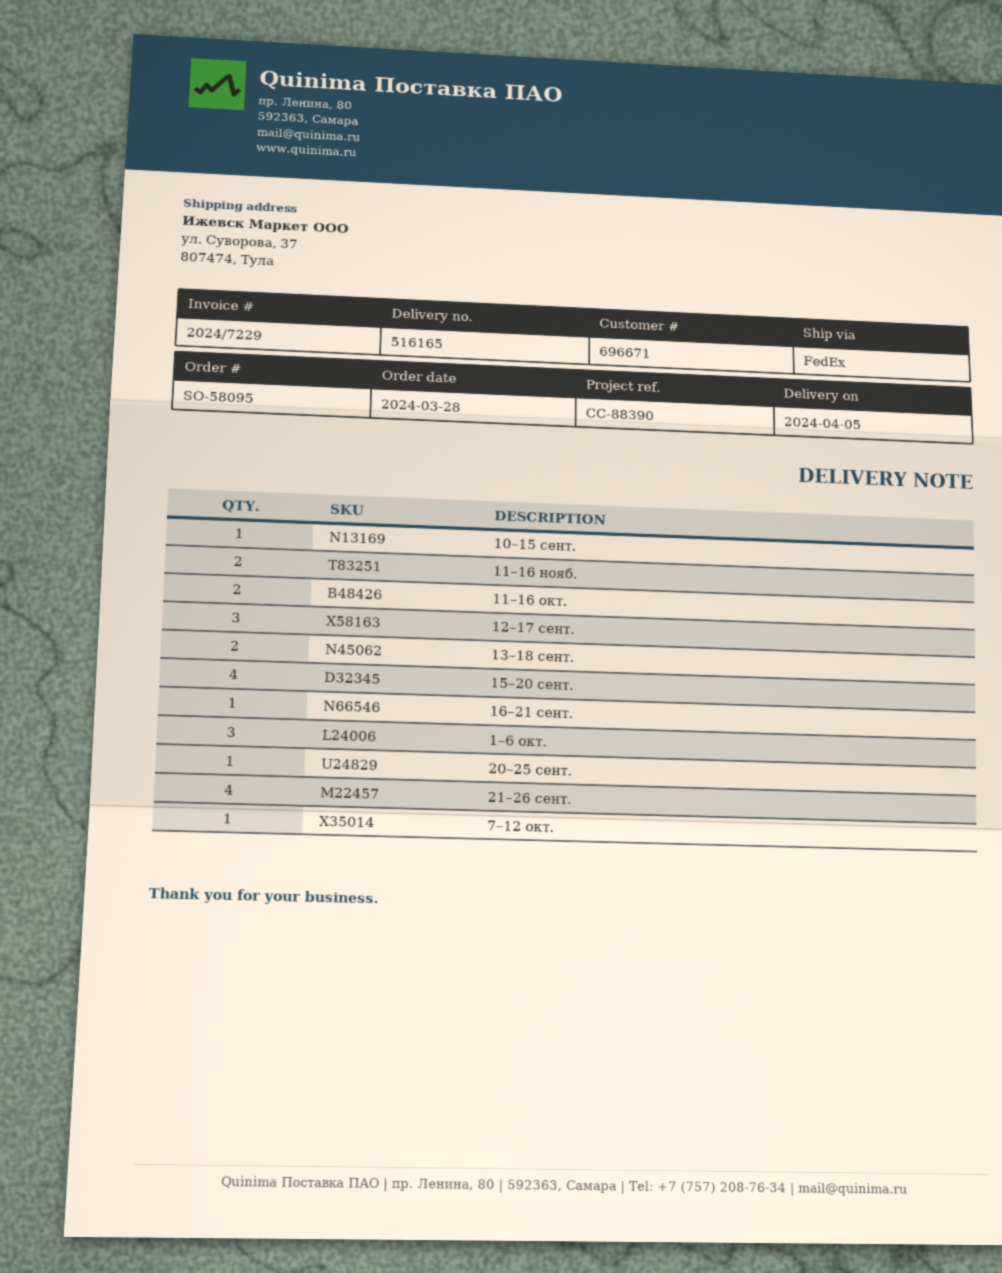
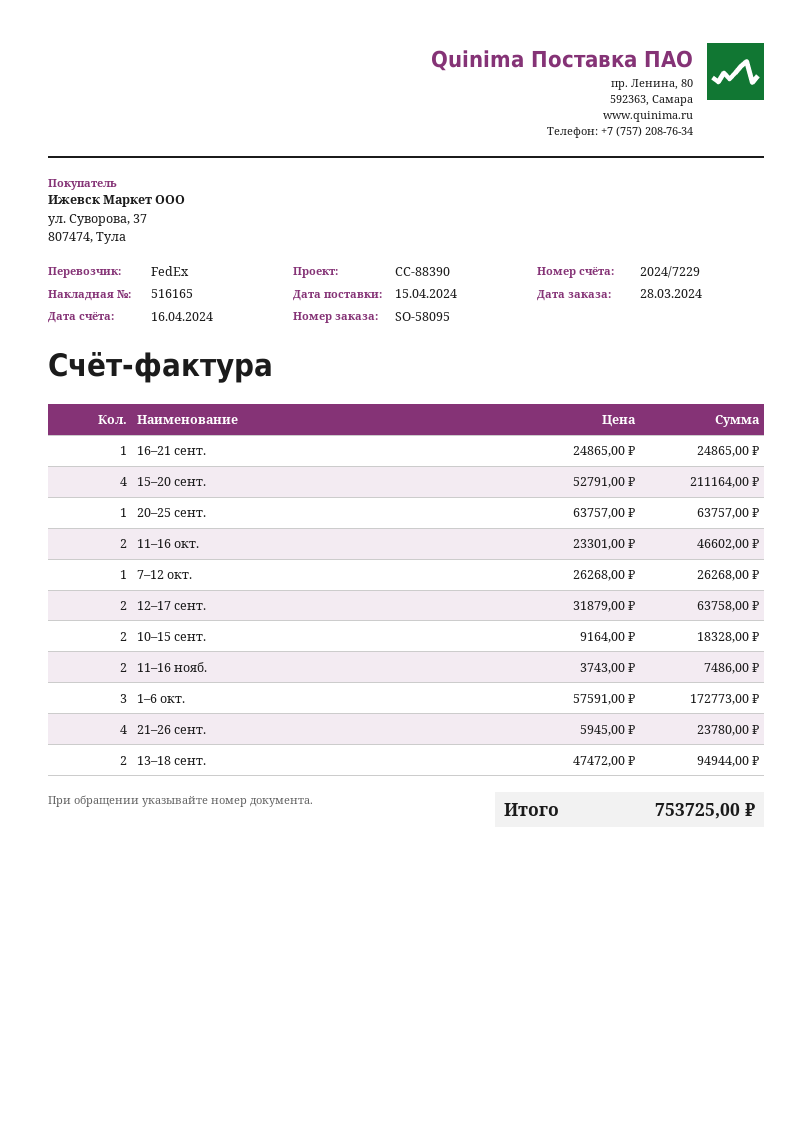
delivery date: 2024-04-05 -> 2024-04-15
10–15 сент.: 1 -> 2
12–17 сент.: 3 -> 2

